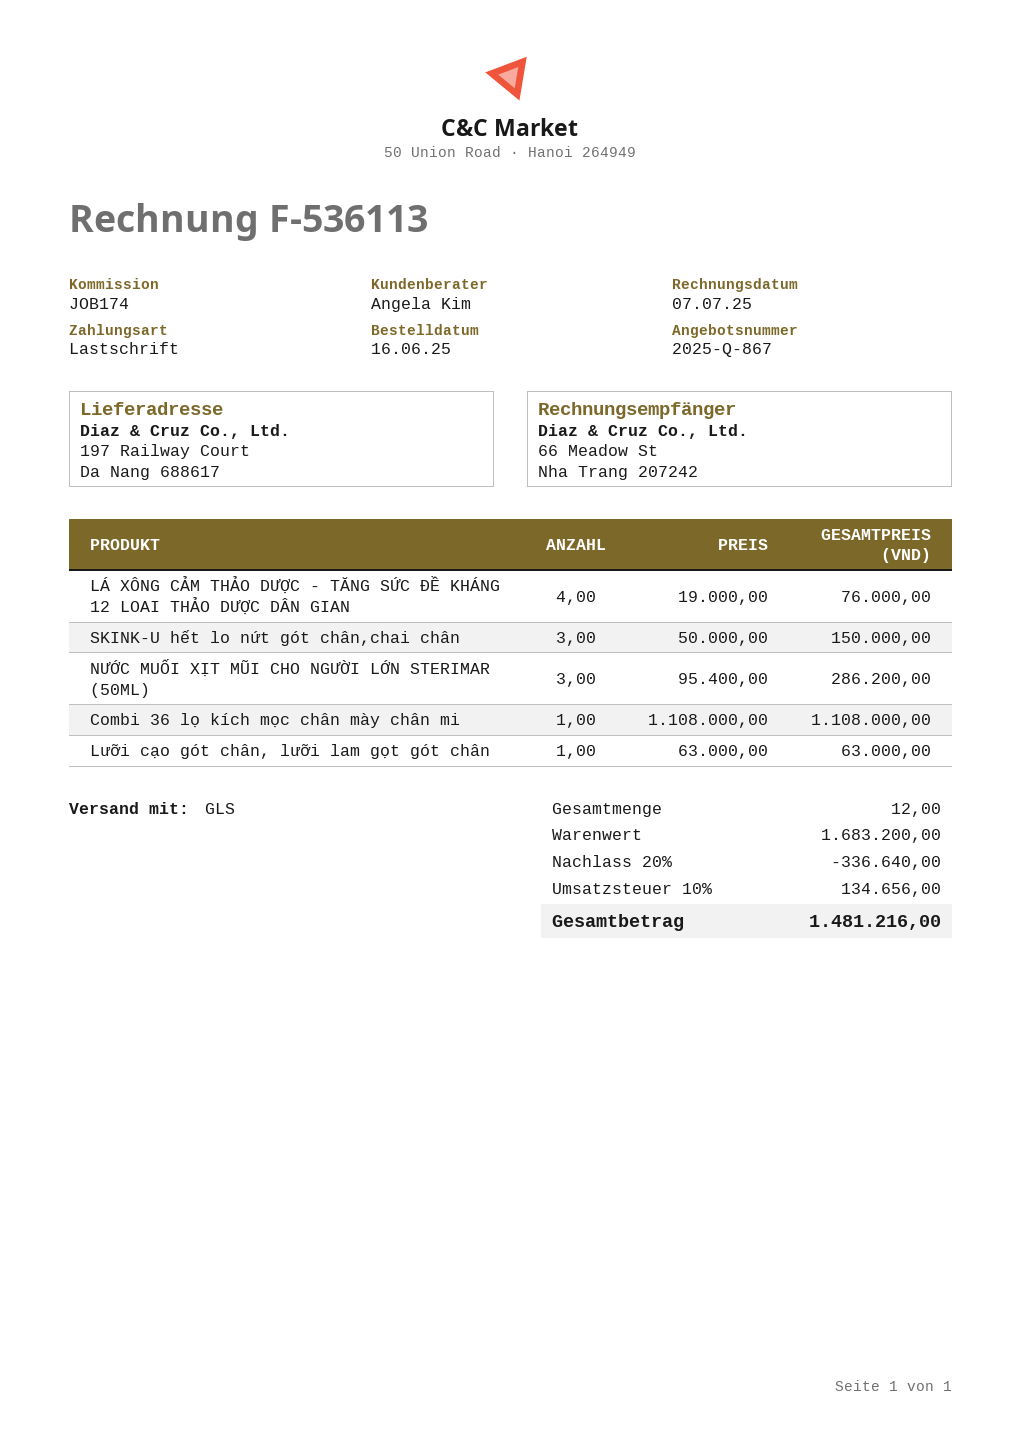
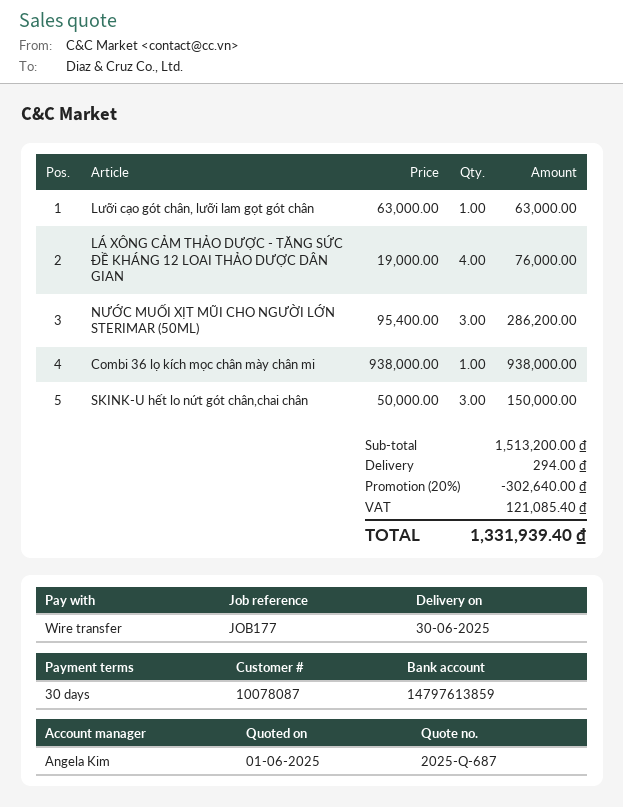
quote number: 2025-Q-867 -> 2025-Q-687
reference: JOB174 -> JOB177
payment method: direct debit -> bank transfer
Combi 36 lọ kích mọc chân mày chân mi: 1 x 1108000.00 = 1108000.00 -> 1 x 938000.00 = 938000.00
subtotal: 1683200.00 -> 1513200.00
discount: 20% = 336640.00 -> 20% = 302640.00
shipping: none -> 294.00
tax: 134656.00 -> 121085.40
total: 1481216.00 -> 1331939.40

